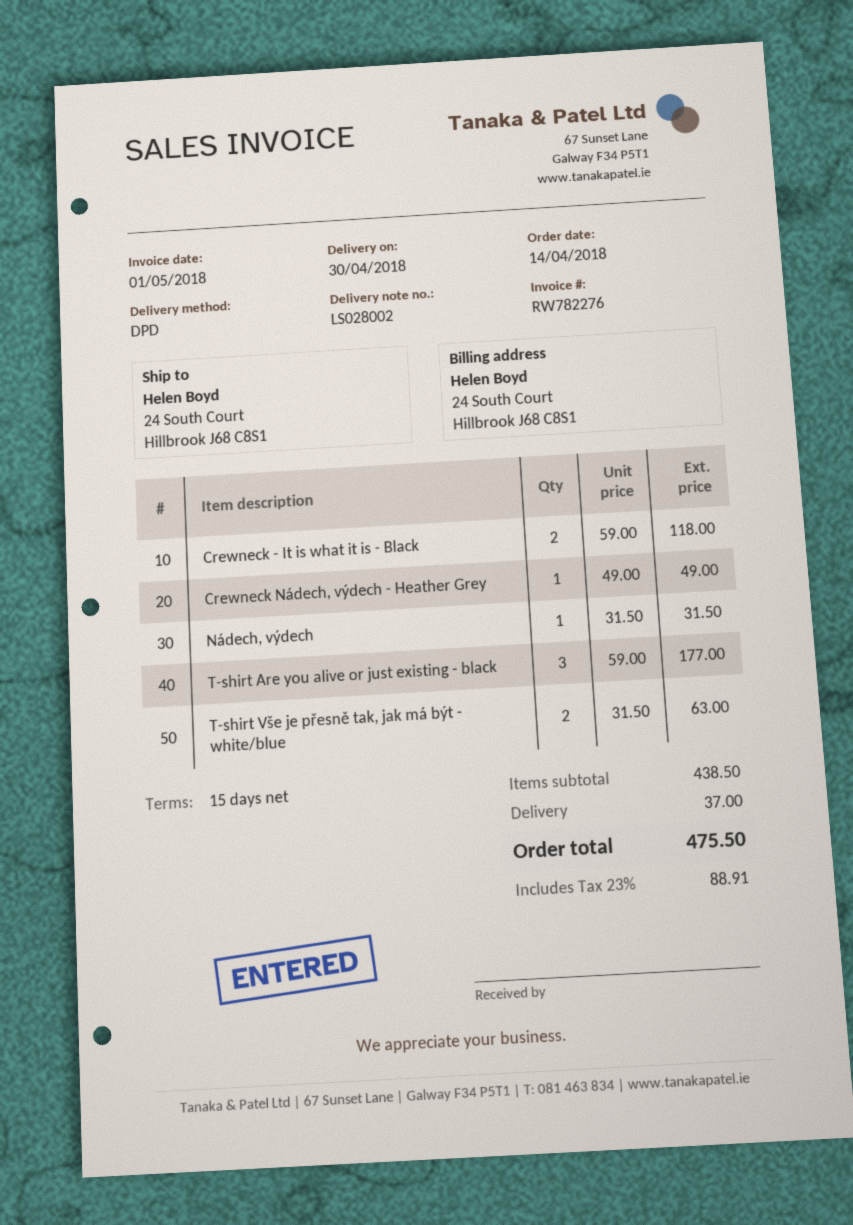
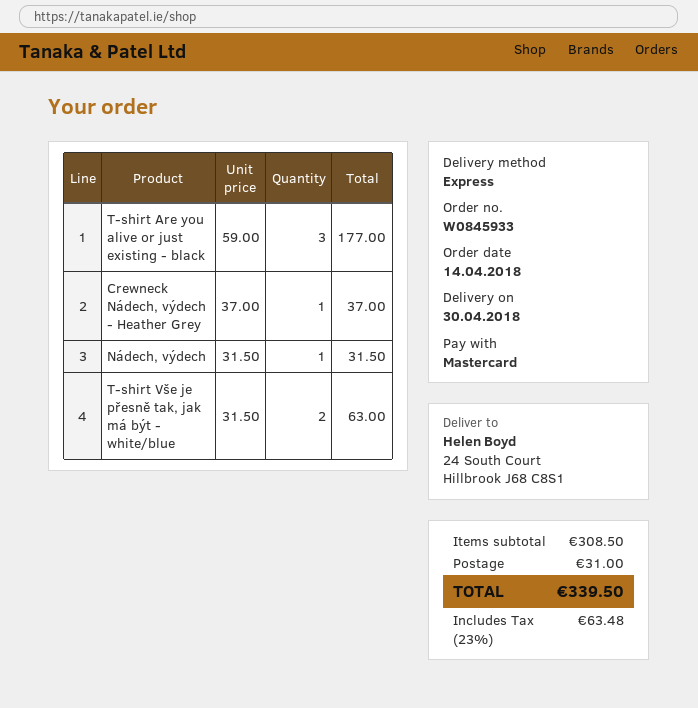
shipping method: DPD -> express
Crewneck - It is what it is - Black: 2 x 59.00 = 118.00 -> none
Crewneck Nádech, výdech - Heather Grey: 1 x 49.00 = 49.00 -> 1 x 37.00 = 37.00
subtotal: 438.50 -> 308.50
shipping: 37.00 -> 31.00
tax: 23% = 88.91 -> 23% = 63.48
total: 475.50 -> 339.50

